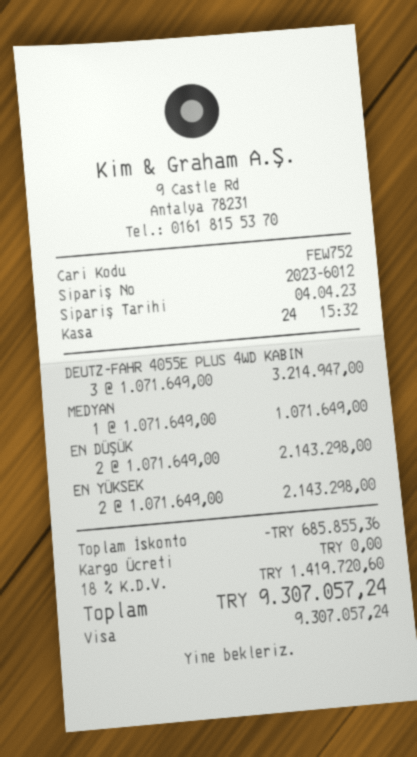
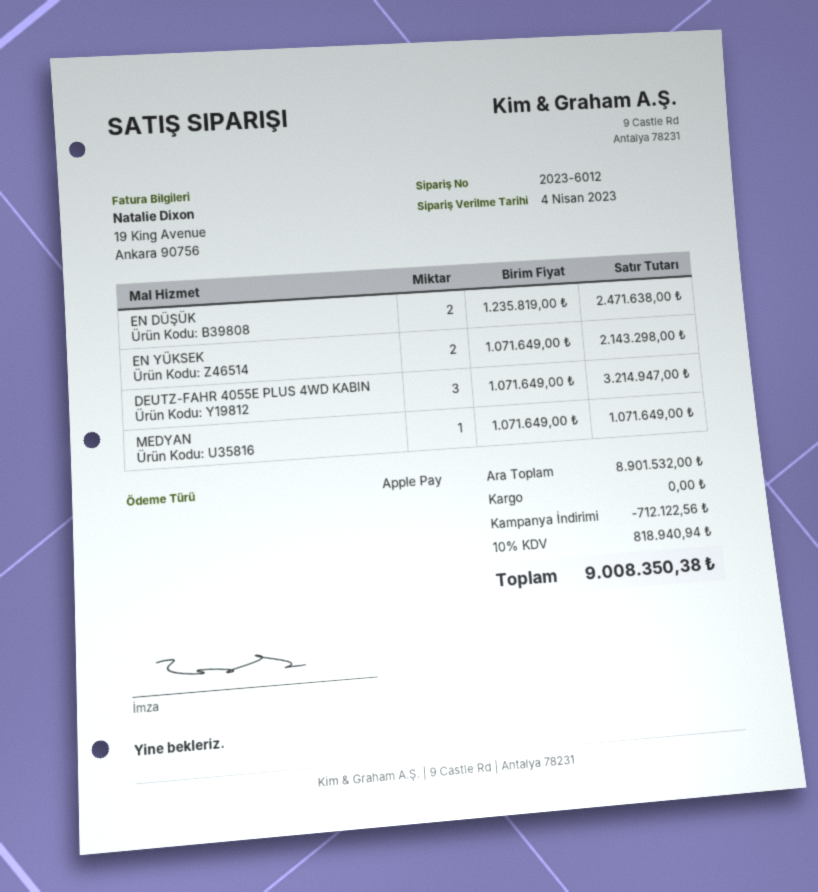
payment method: Visa -> Apple Pay
EN DÜŞÜK: 2 x 1071649.00 = 2143298.00 -> 2 x 1235819.00 = 2471638.00
discount: 685855.36 -> 712122.56
tax: 18% = 1419720.60 -> 10% = 818940.94
total: 9307057.24 -> 9008350.38

